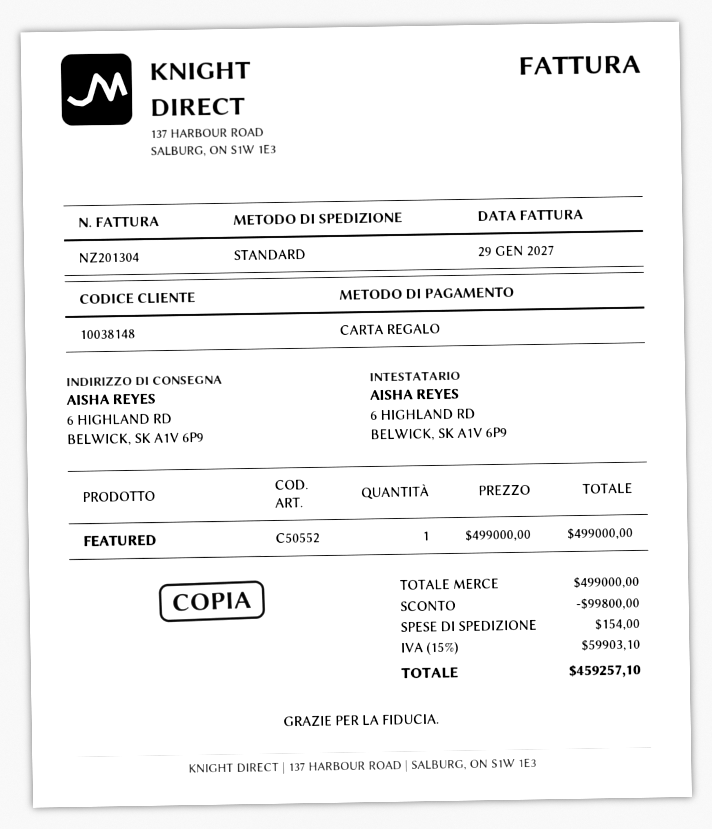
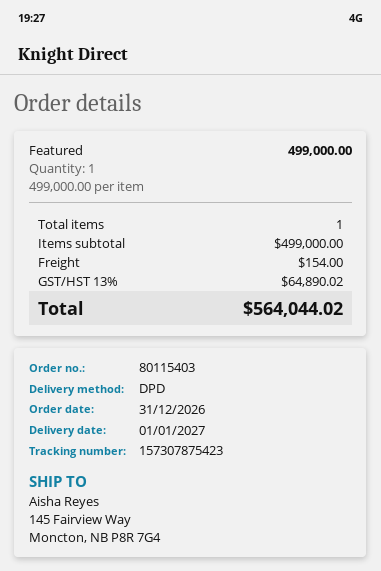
shipping method: standard -> DPD
ship to: 6 HIGHLAND RD, BELWICK, SK A1V 6P9 -> 145 Fairview Way, Moncton, NB P8R 7G4
discount: 99800.00 -> none
tax: 15% = 59903.10 -> 13% = 64890.02
total: 459257.10 -> 564044.02

